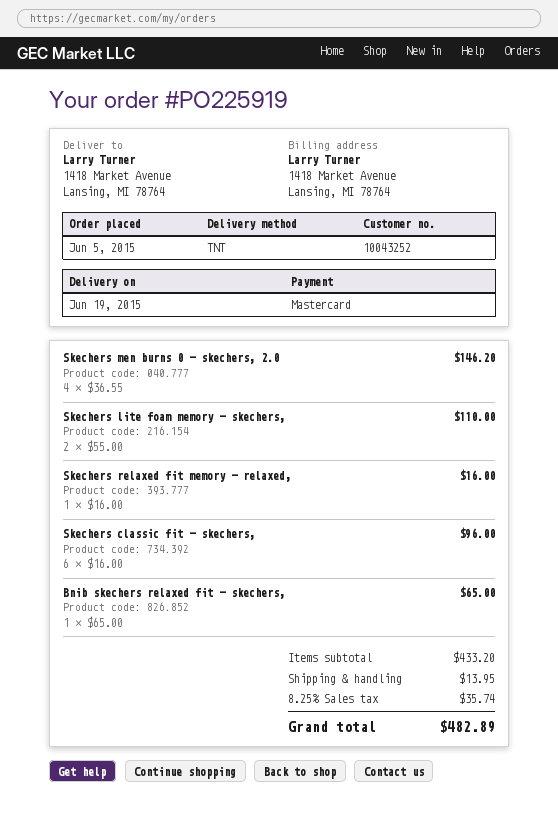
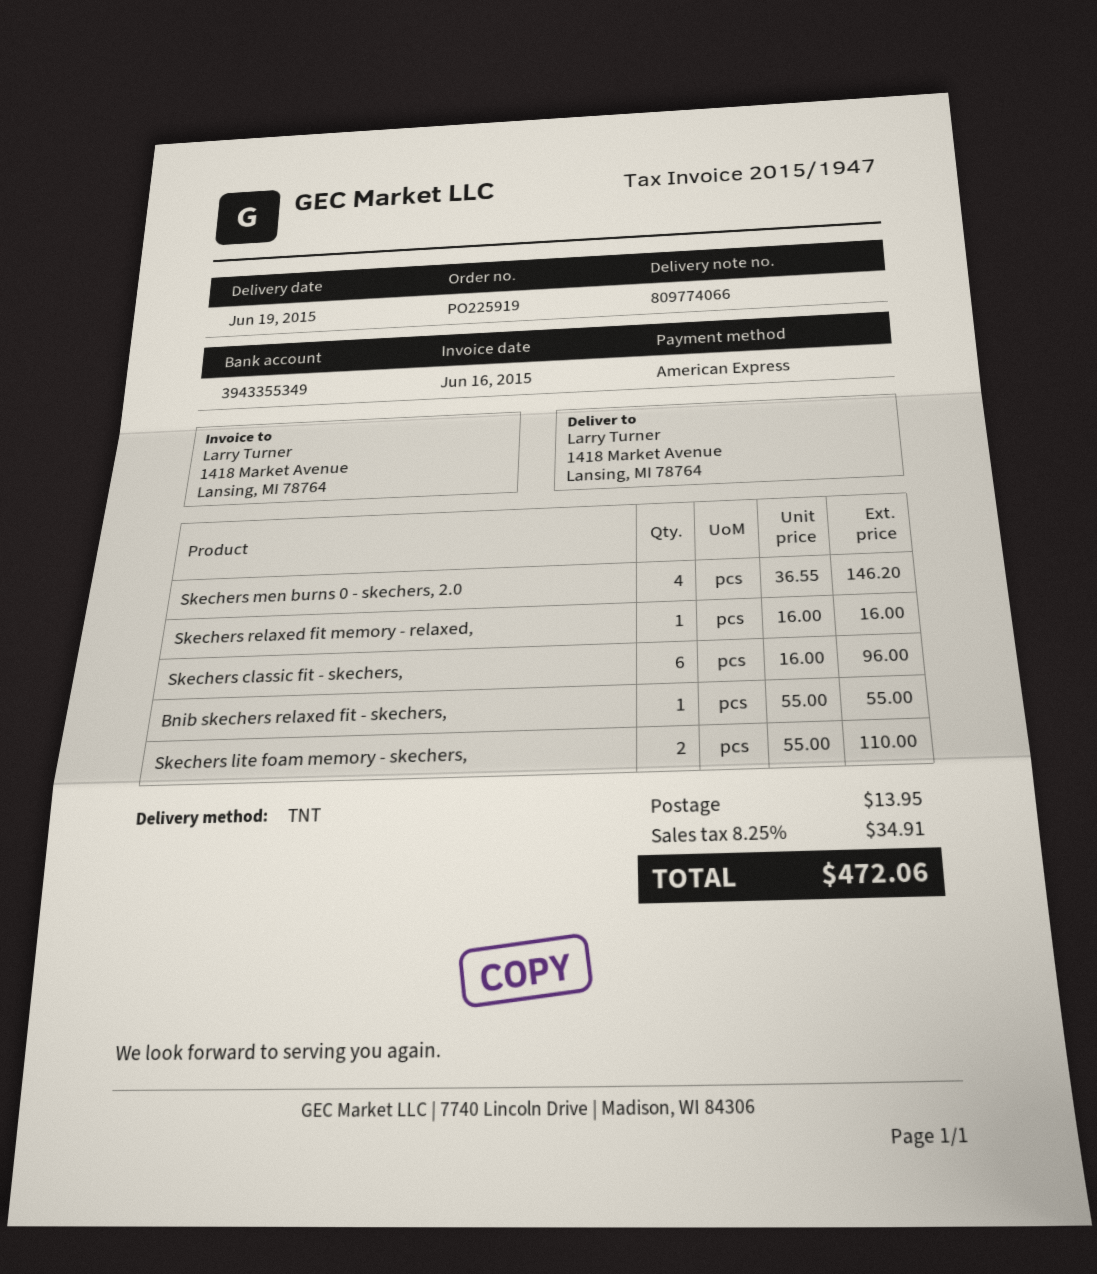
payment method: Mastercard -> American Express
Bnib skechers relaxed fit - skechers,: 1 x 65.00 = 65.00 -> 1 x 55.00 = 55.00
tax: 8.25% = 35.74 -> 8.25% = 34.91
total: 482.89 -> 472.06

